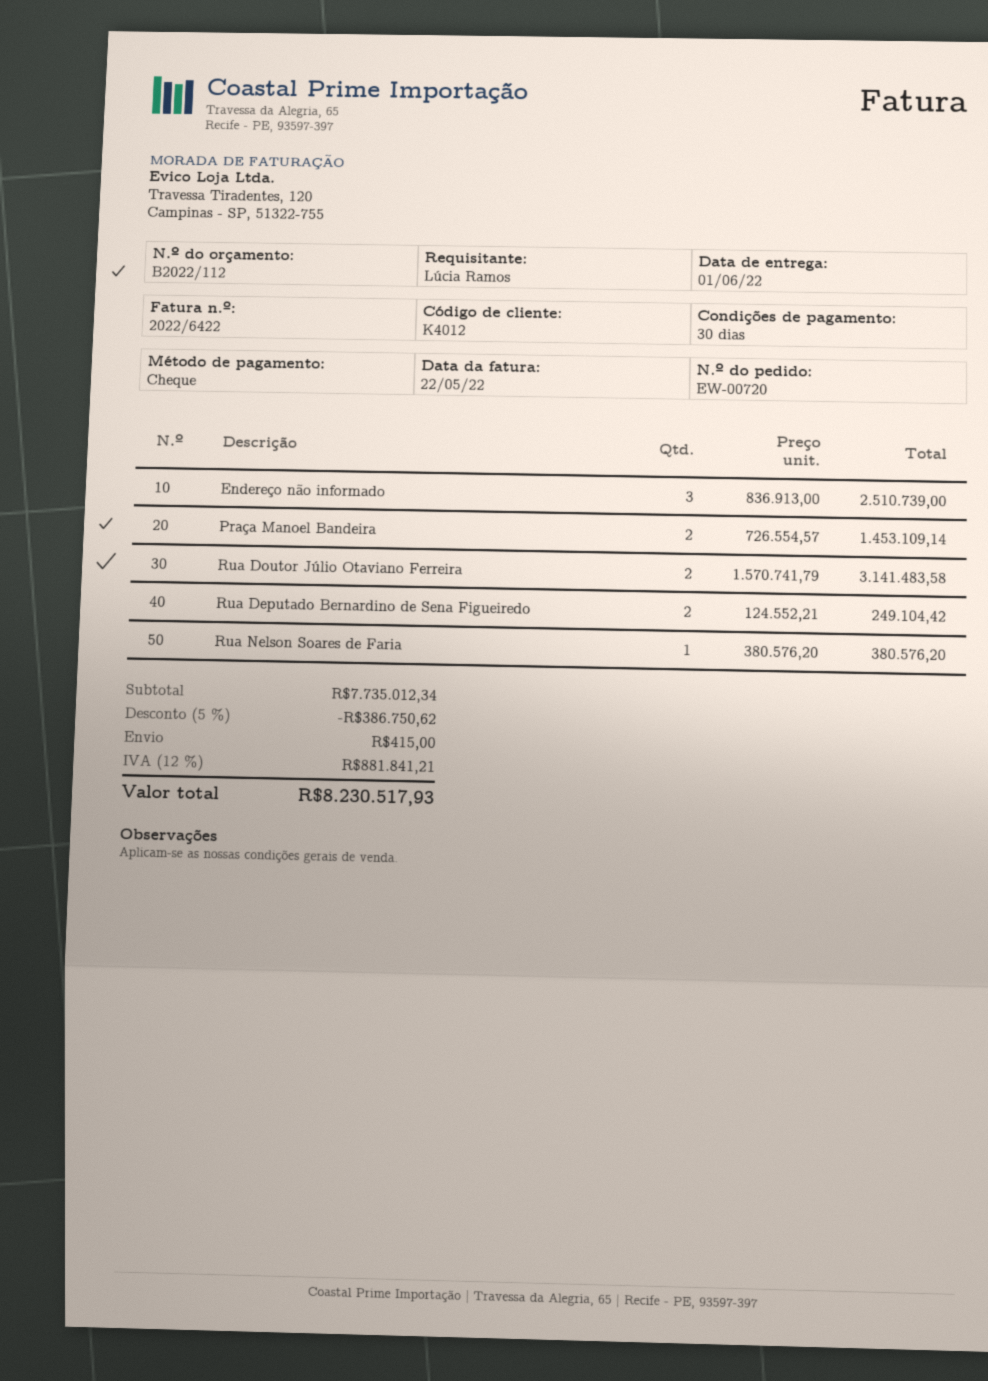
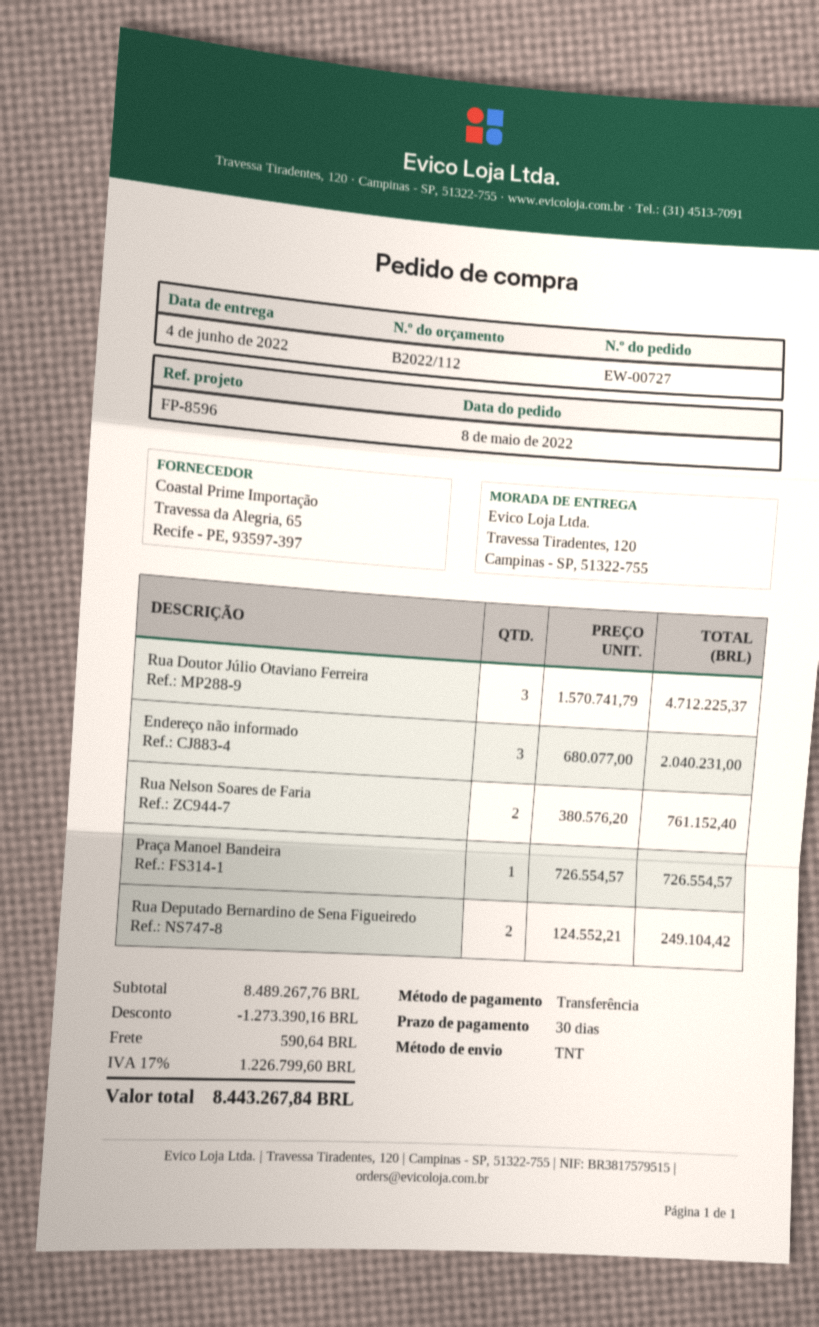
order number: EW-00720 -> EW-00727
delivery date: 2022-06-01 -> 2022-06-04
payment method: cheque -> bank transfer
Endereço não informado: 3 x 836913.00 = 2510739.00 -> 3 x 680077.00 = 2040231.00
Praça Manoel Bandeira: 2 x 726554.57 = 1453109.14 -> 1 x 726554.57 = 726554.57
Rua Doutor Júlio Otaviano Ferreira: 2 x 1570741.79 = 3141483.58 -> 3 x 1570741.79 = 4712225.37
Rua Nelson Soares de Faria: 1 x 380576.20 = 380576.20 -> 2 x 380576.20 = 761152.40
subtotal: 7735012.34 -> 8489267.76
discount: 386750.62 -> 1273390.16
shipping: 415.00 -> 590.64
tax: 12% = 881841.21 -> 17% = 1226799.60
total: 8230517.93 -> 8443267.84

